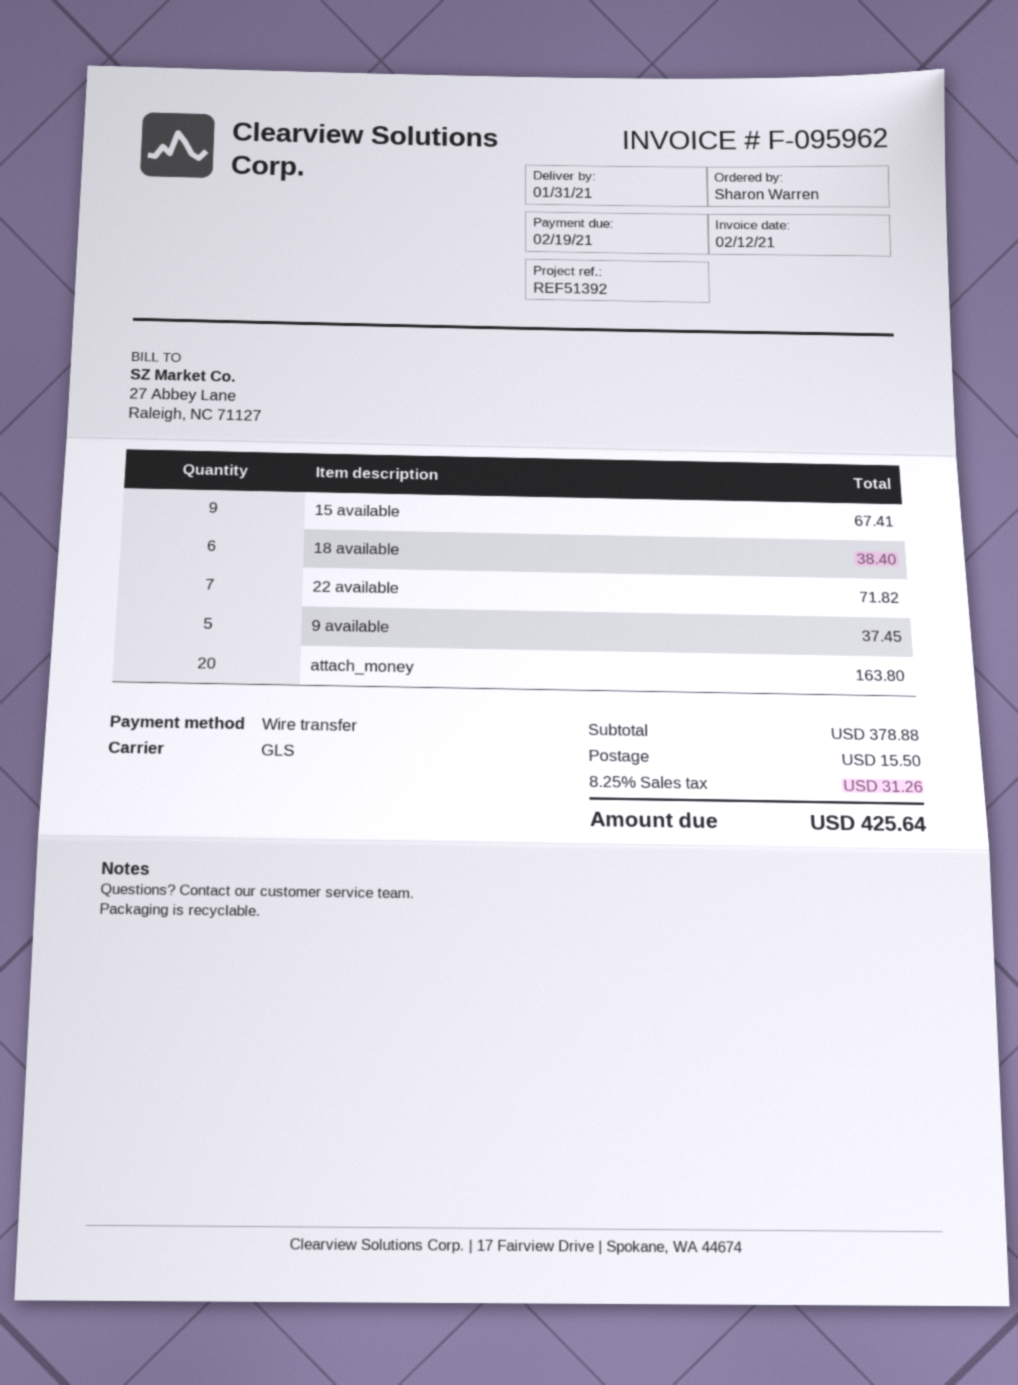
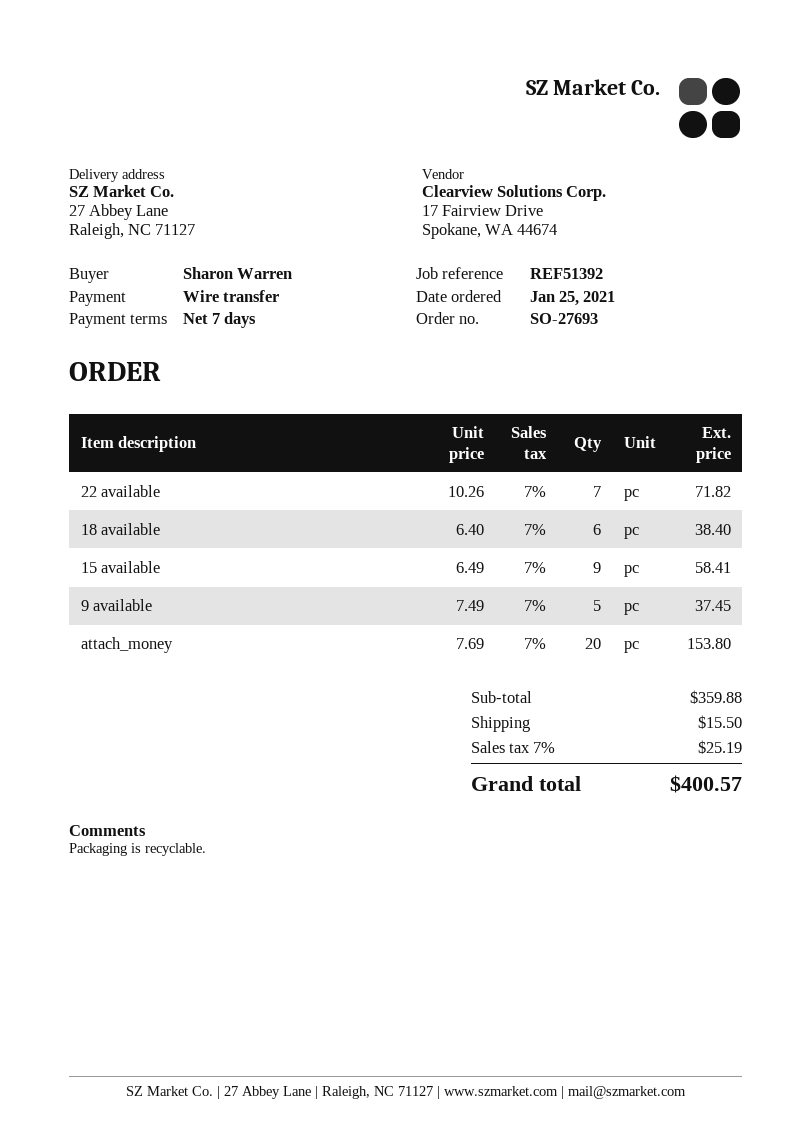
15 available: 9 for 67.41 -> 9 for 58.41
attach_money: 20 for 163.80 -> 20 for 153.80
subtotal: 378.88 -> 359.88
tax: 8.25% = 31.26 -> 7% = 25.19
total: 425.64 -> 400.57

